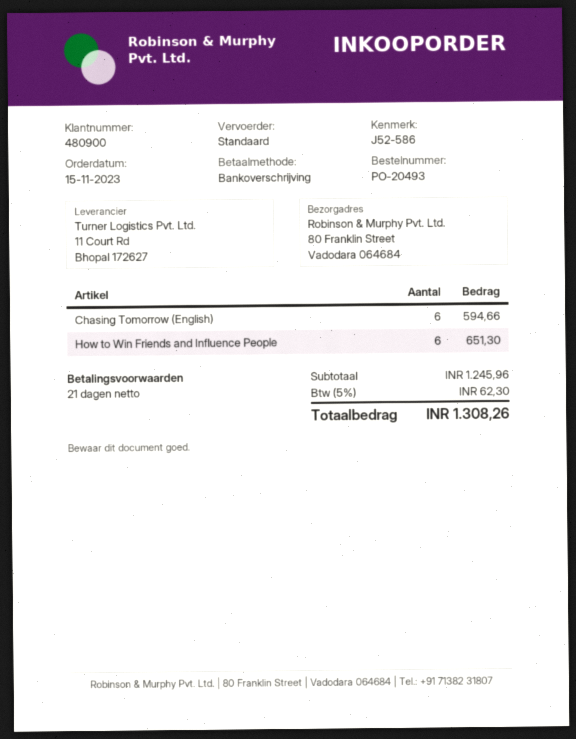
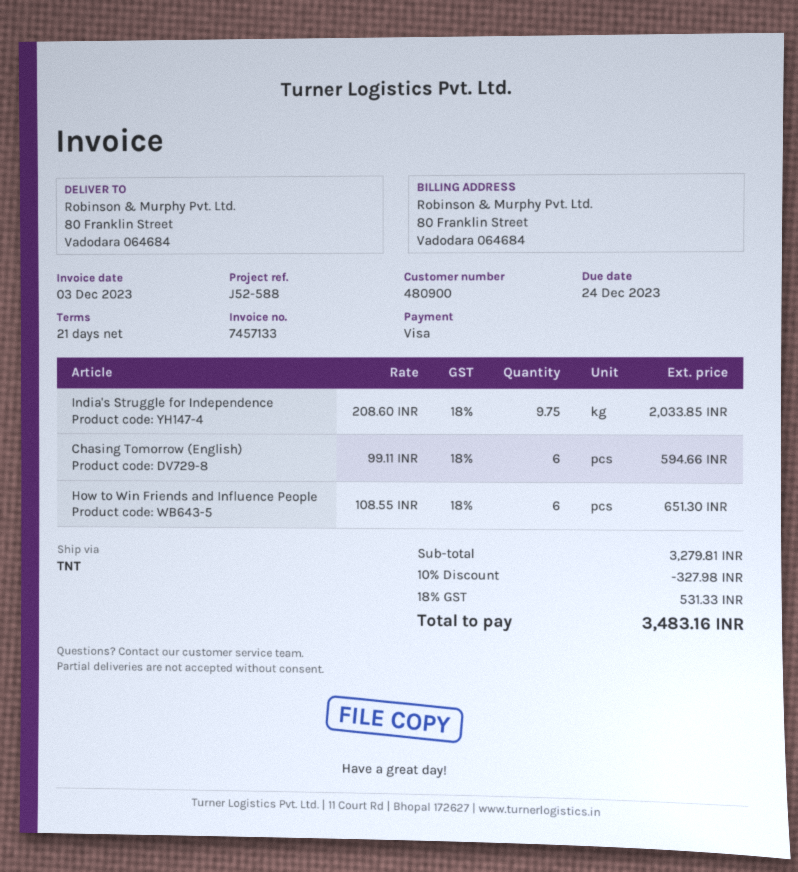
reference: J52-586 -> J52-588
payment method: bank transfer -> Visa
shipping method: standard -> TNT
India's Struggle for Independence: none -> 9.75 for 2033.85
subtotal: 1245.96 -> 3279.81
discount: none -> 10% = 327.98
tax: 5% = 62.30 -> 18% = 531.33
total: 1308.26 -> 3483.16

